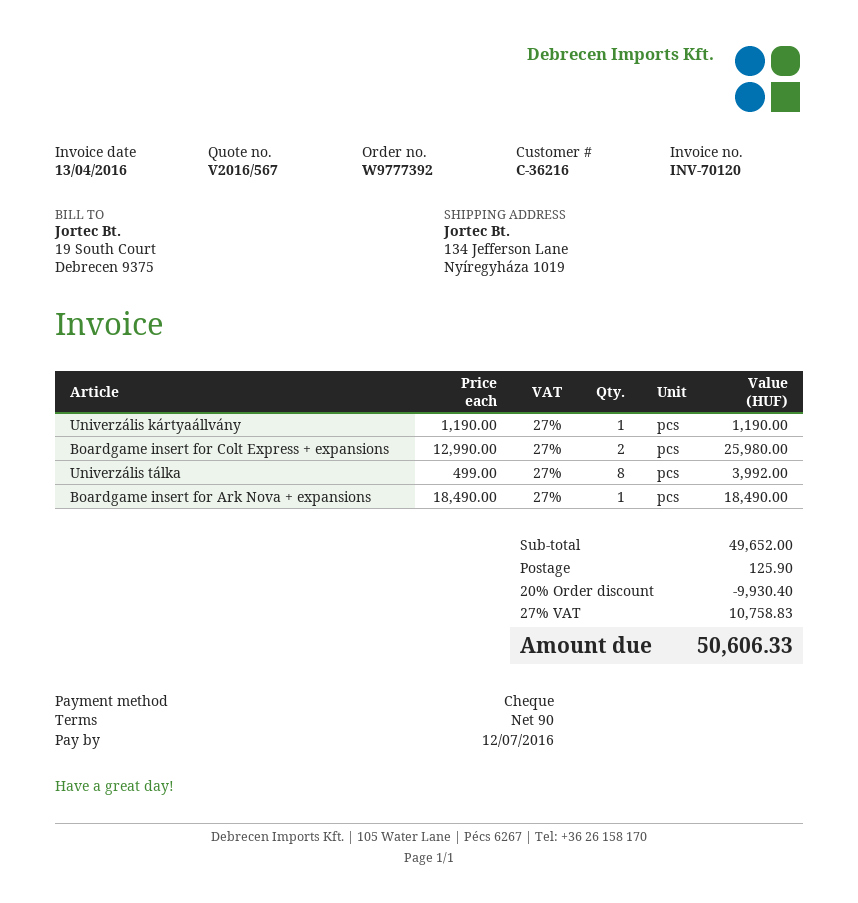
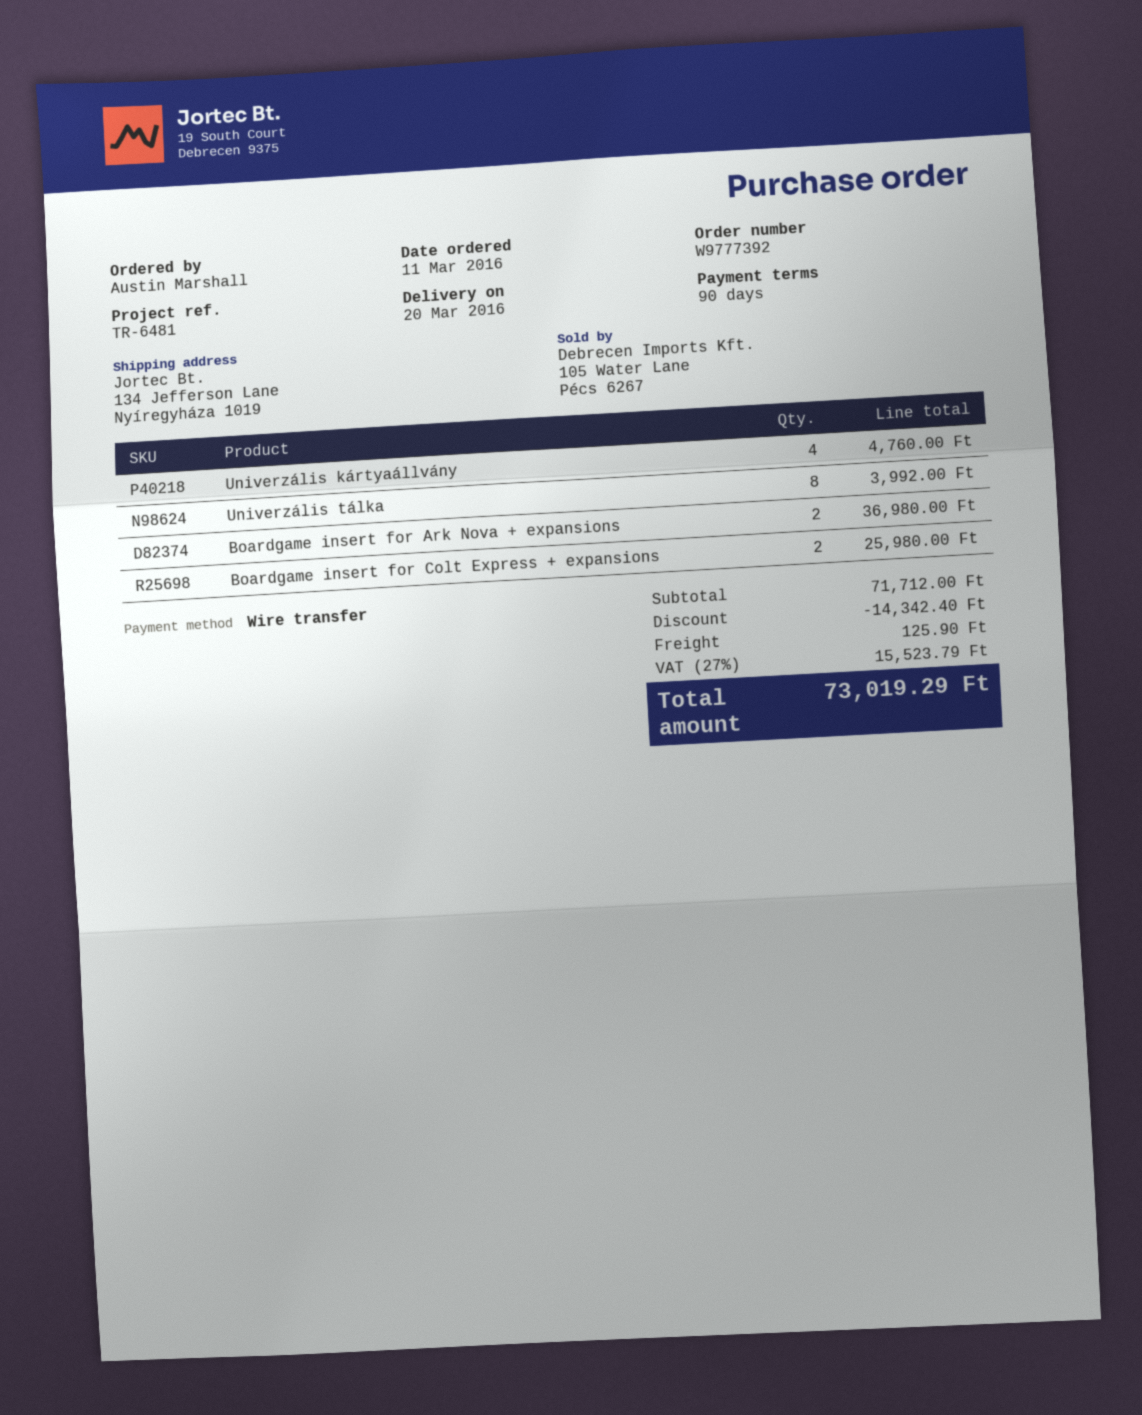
payment method: cheque -> bank transfer
Univerzális kártyaállvány: 1 for 1190.00 -> 4 for 4760.00
Boardgame insert for Ark Nova + expansions: 1 for 18490.00 -> 2 for 36980.00
subtotal: 49652.00 -> 71712.00
discount: 9930.40 -> 14342.40
tax: 27% = 10758.83 -> 27% = 15523.79
total: 50606.33 -> 73019.29

